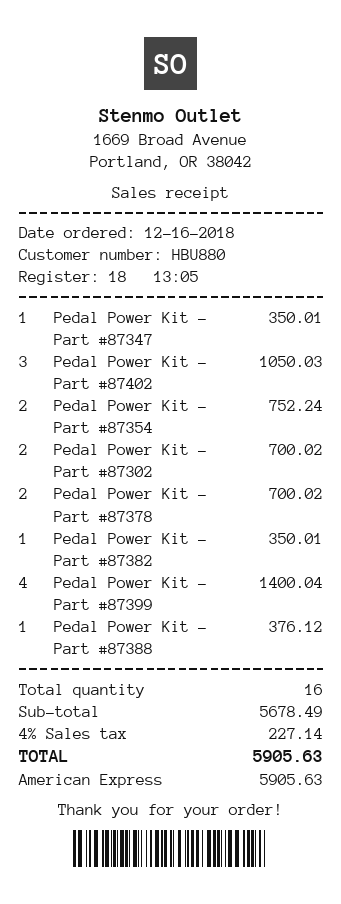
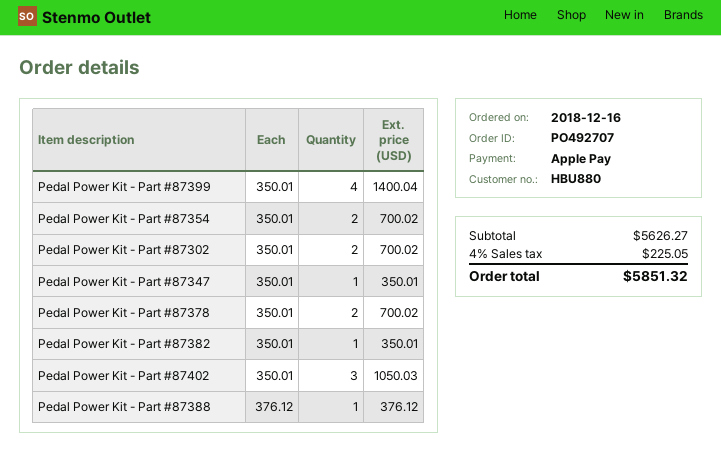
payment method: American Express -> Apple Pay
Pedal Power Kit - Part #87354: 2 for 752.24 -> 2 for 700.02
subtotal: 5678.49 -> 5626.27
tax: 4% = 227.14 -> 4% = 225.05
total: 5905.63 -> 5851.32

